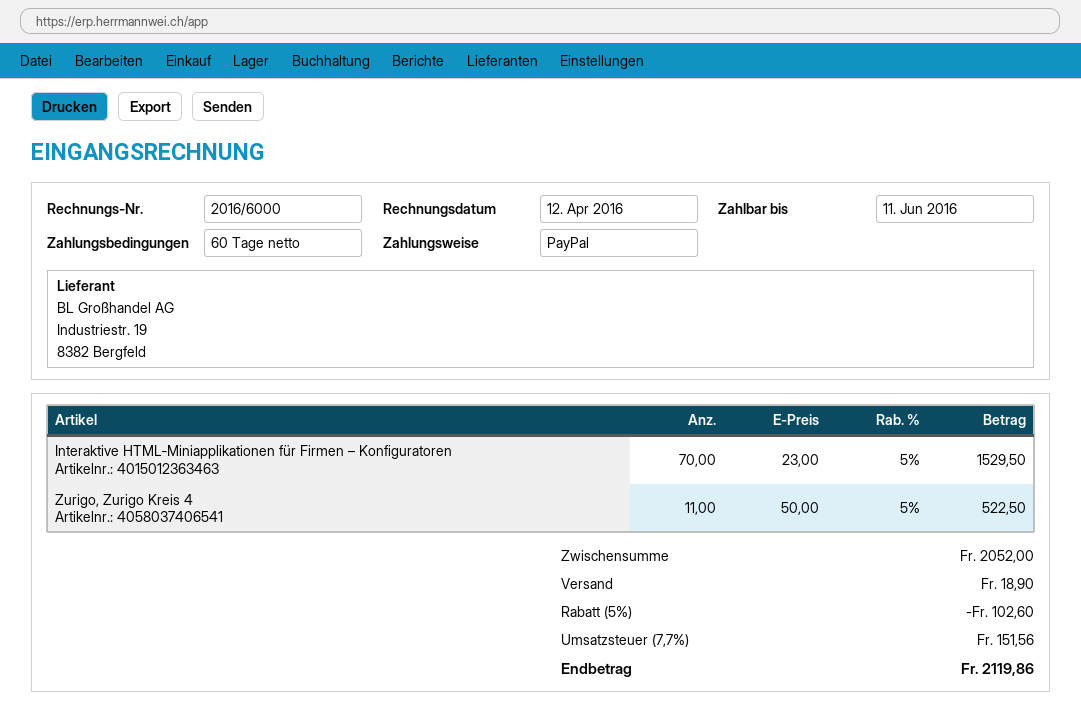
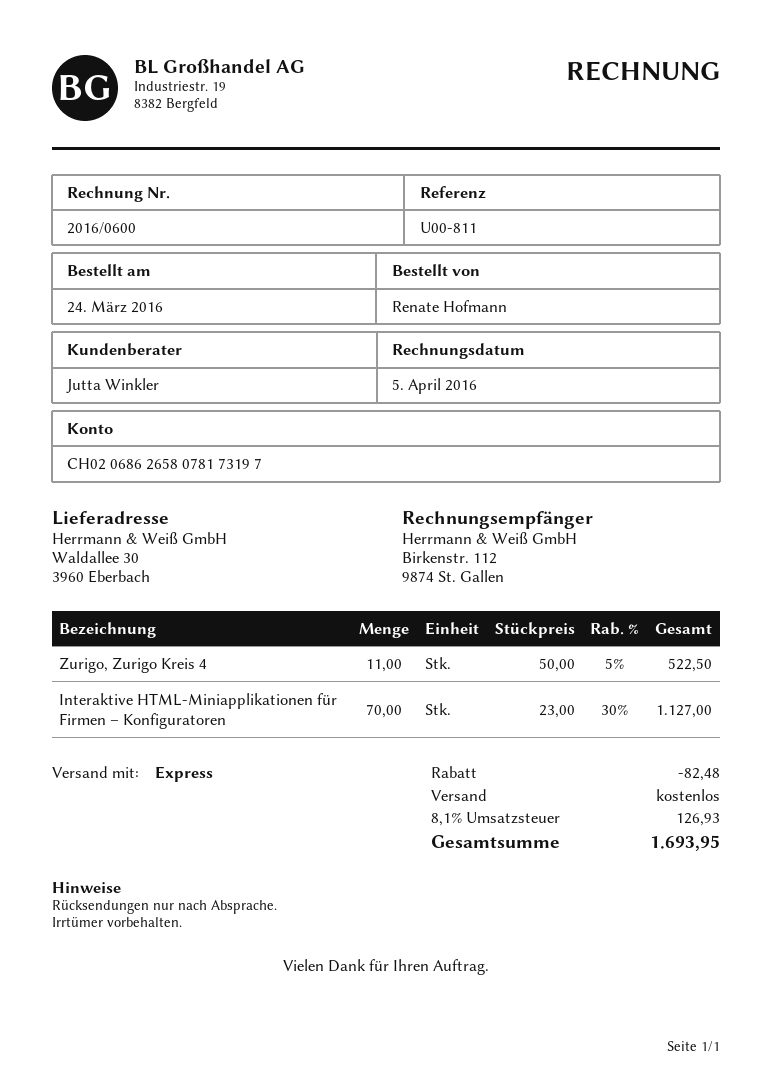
invoice number: 2016/6000 -> 2016/0600
invoice date: 2016-04-12 -> 2016-04-05
Interaktive HTML‑Miniapplikationen für Firmen – Konfiguratoren: 70 x 23.00 - 5% = 1529.50 -> 70 x 23.00 - 30% = 1127.00
discount: 102.60 -> 82.48
shipping: 18.90 -> 0.00
tax: 7.7% = 151.56 -> 8.1% = 126.93
total: 2119.86 -> 1693.95

